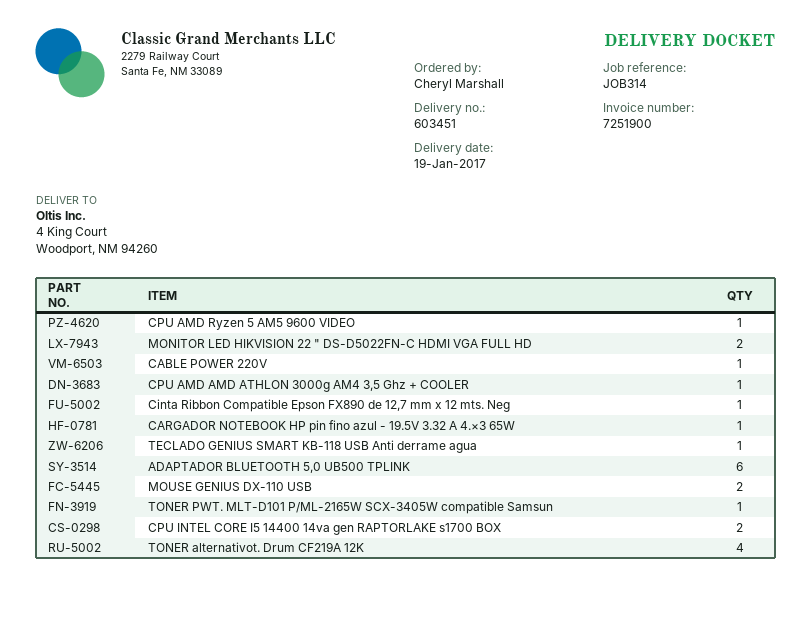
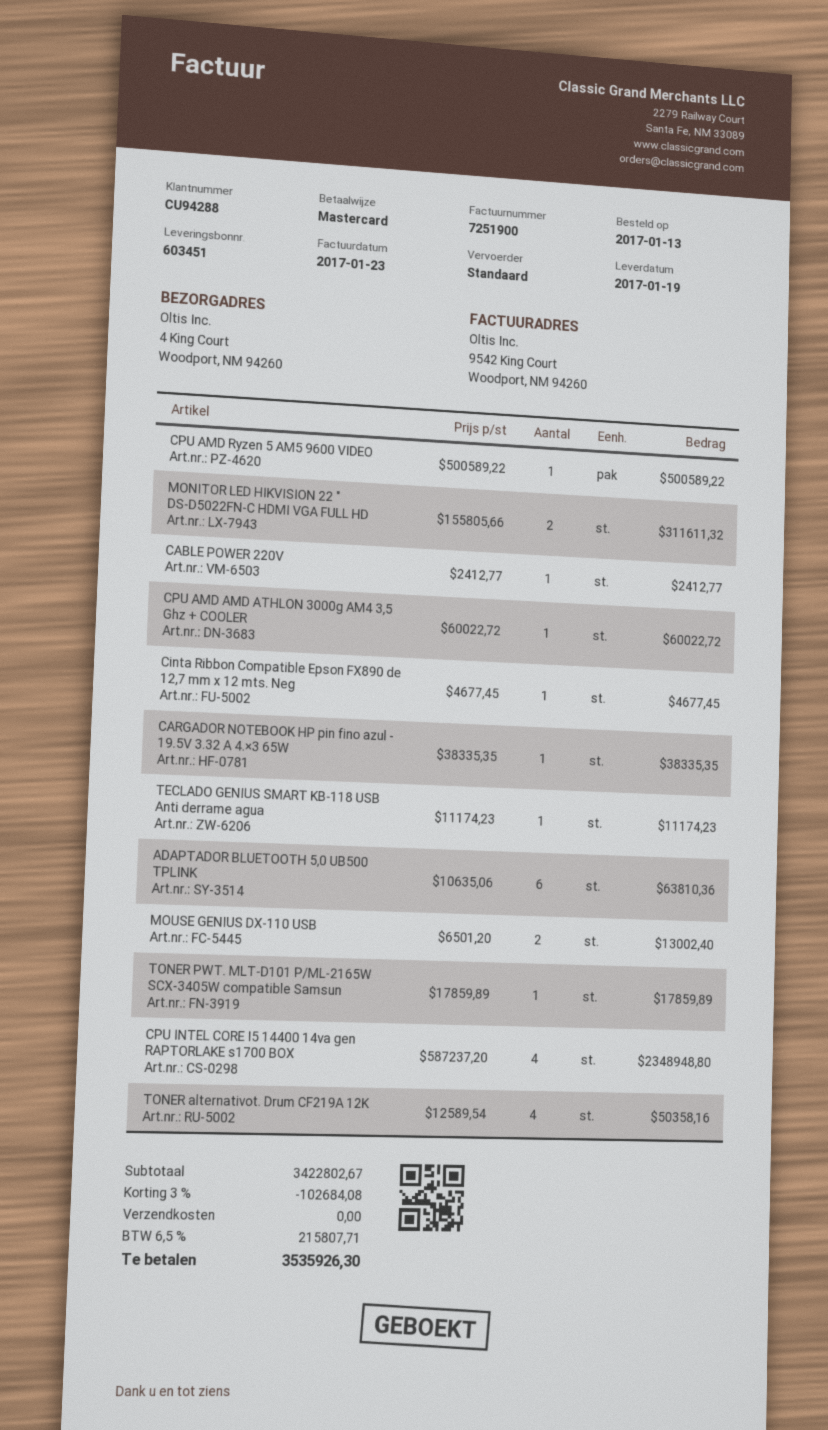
CPU INTEL CORE I5 14400 14va gen RAPTORLAKE s1700 BOX: 2 -> 4

